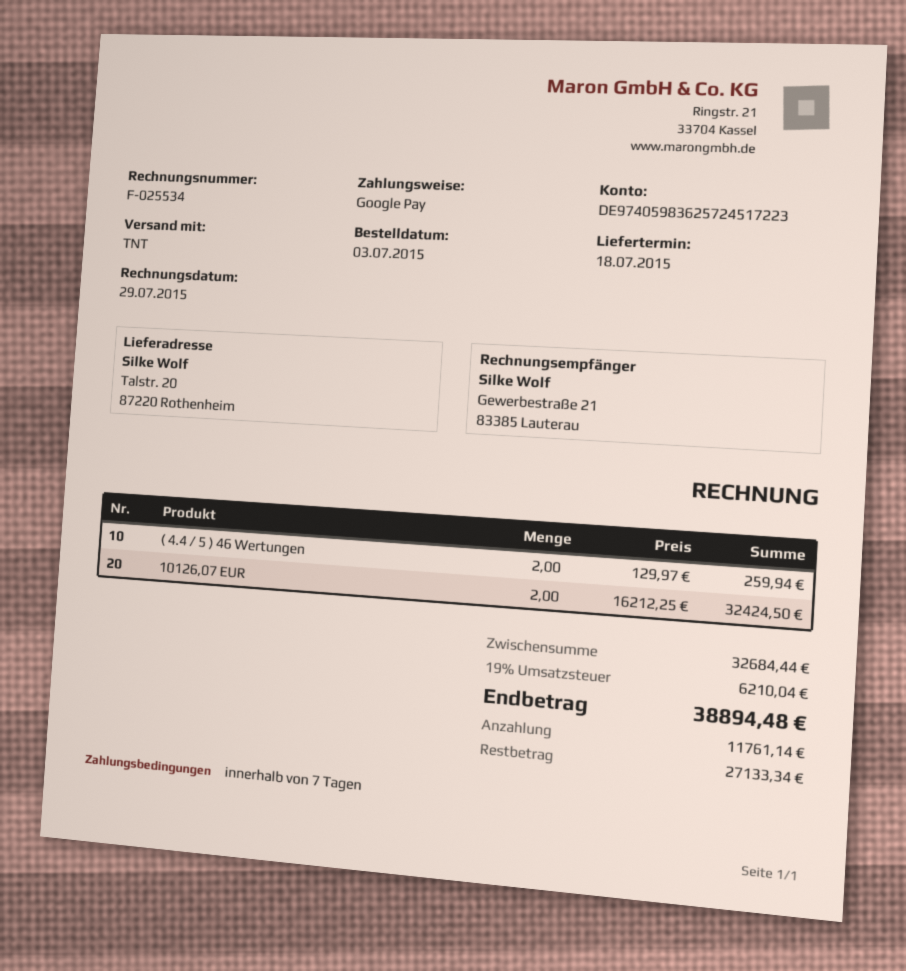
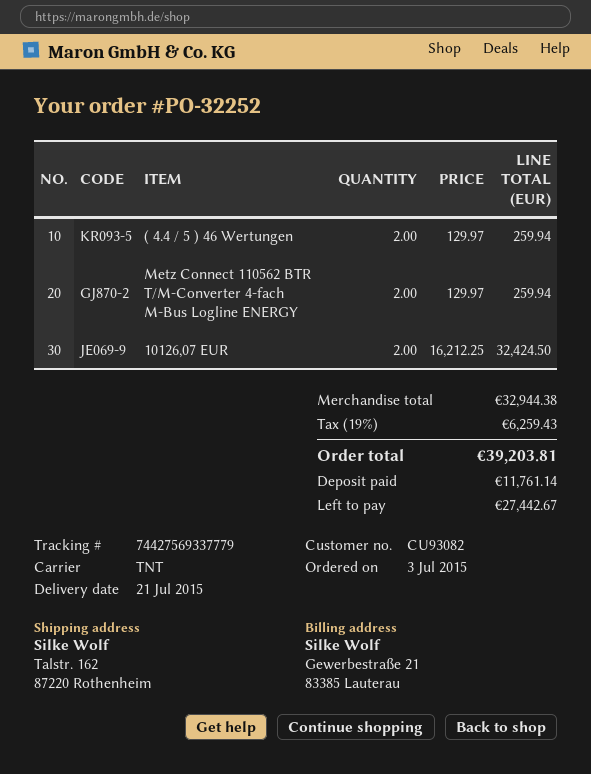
delivery date: 2015-07-18 -> 2015-07-21
ship to: Talstr. 20, 87220 Rothenheim -> Talstr. 162, 87220 Rothenheim
Metz Connect 110562 BTR T/M-Converter 4-fach M-Bus Logline ENERGY: none -> 2 x 129.97 = 259.94
subtotal: 32684.44 -> 32944.38
tax: 19% = 6210.04 -> 19% = 6259.43
total: 38894.48 -> 39203.81
balance: 27133.34 -> 27442.67

